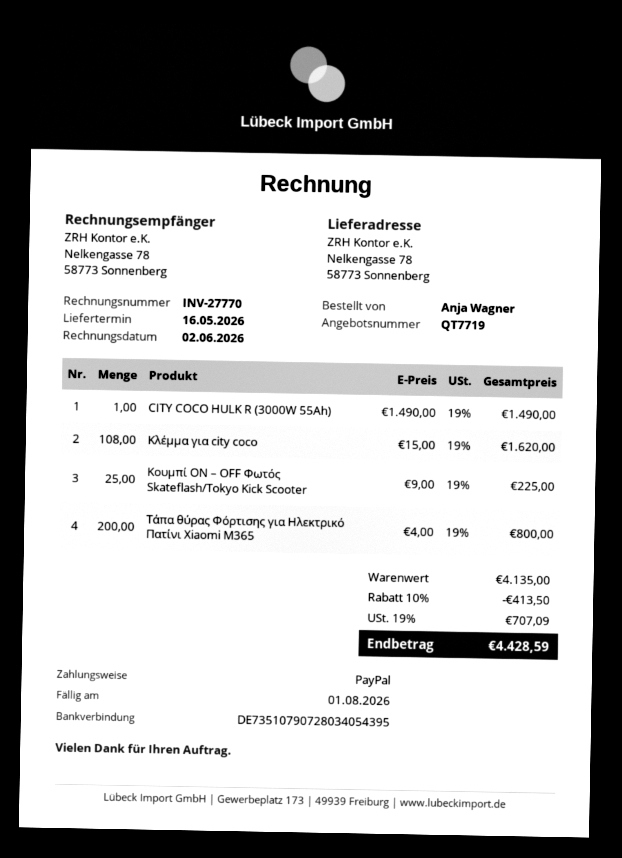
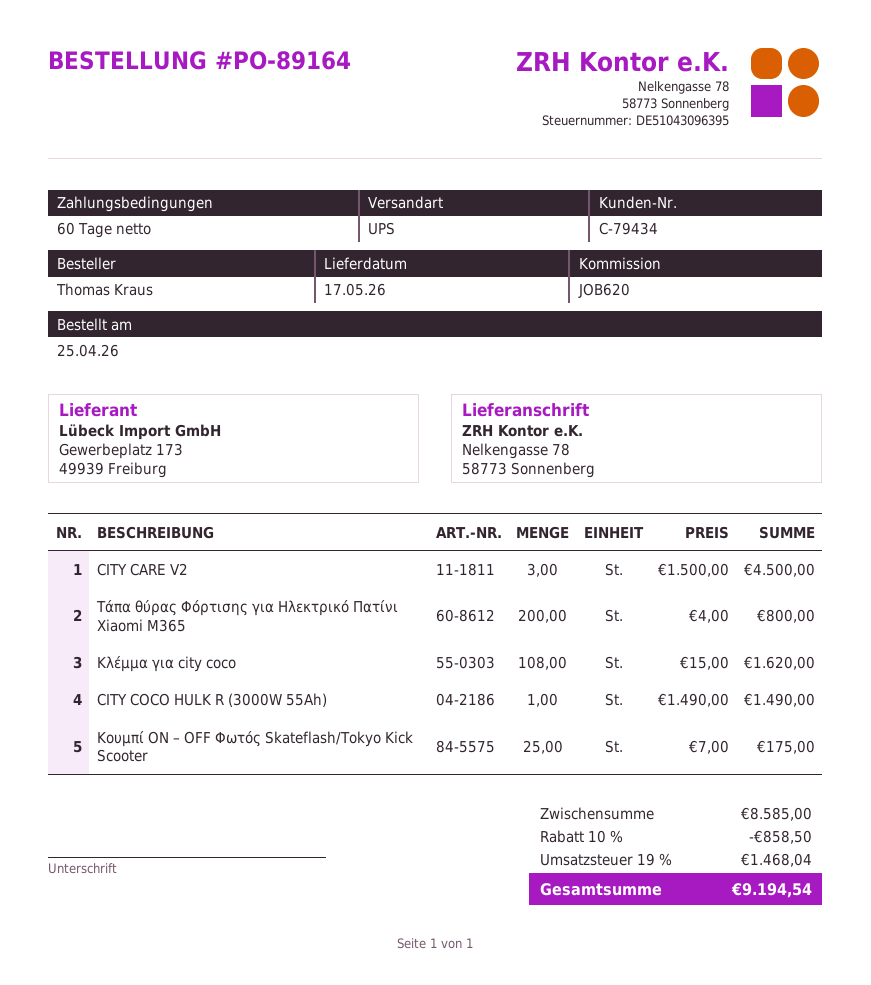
delivery date: 2026-05-16 -> 2026-05-17
ordered by: Anja Wagner -> Thomas Kraus
Κουμπί ON – OFF Φωτός Skateflash/Tokyo Kick Scooter: 25 x 9.00 = 225.00 -> 25 x 7.00 = 175.00
CITY CARE V2: none -> 3 x 1500.00 = 4500.00
subtotal: 4135.00 -> 8585.00
discount: 10% = 413.50 -> 10% = 858.50
tax: 19% = 707.09 -> 19% = 1468.04
total: 4428.59 -> 9194.54

